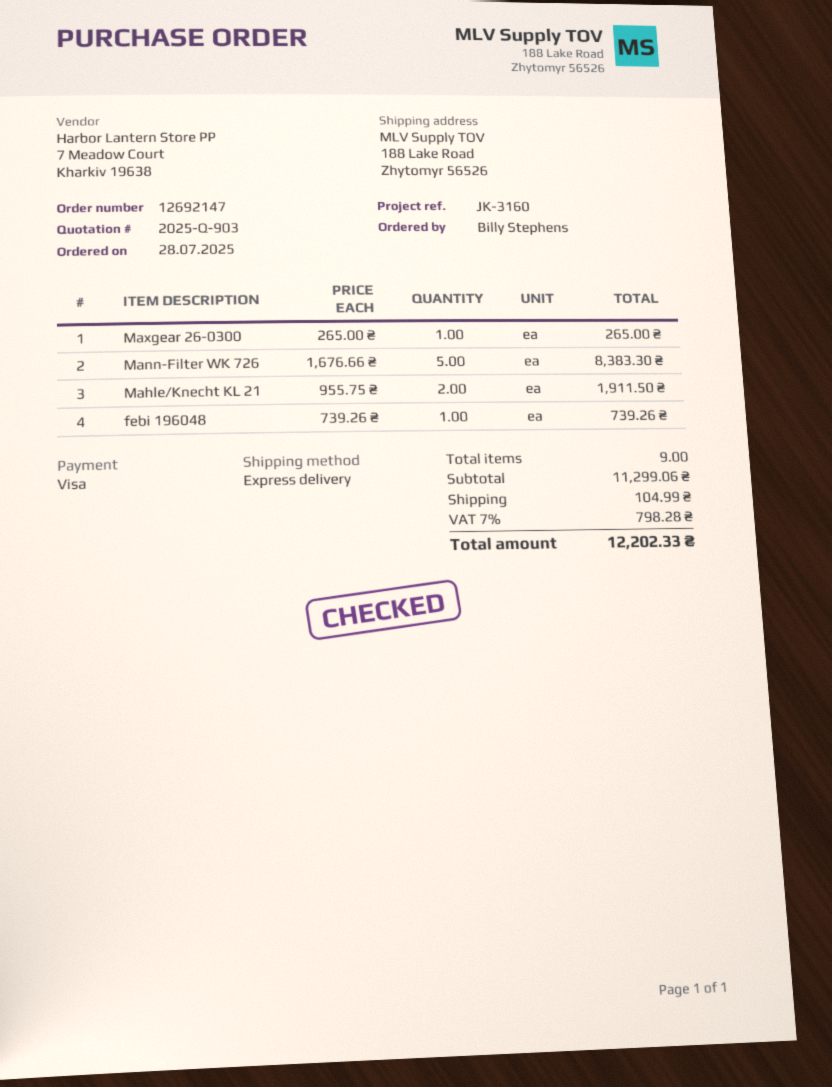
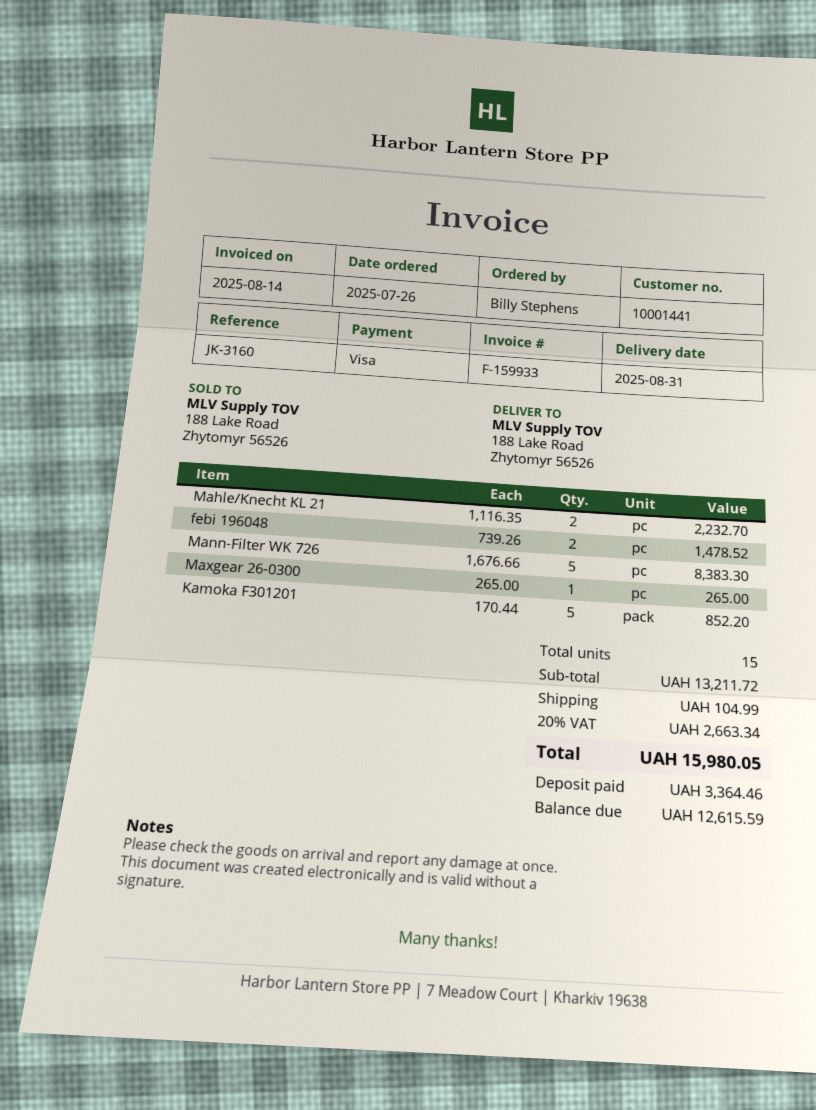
order date: 2025-07-28 -> 2025-07-26
Mahle/Knecht KL 21: 2 x 955.75 = 1911.50 -> 2 x 1116.35 = 2232.70
febi 196048: 1 x 739.26 = 739.26 -> 2 x 739.26 = 1478.52
Kamoka F301201: none -> 5 x 170.44 = 852.20
total quantity: 9 -> 15
subtotal: 11299.06 -> 13211.72
tax: 7% = 798.28 -> 20% = 2663.34
total: 12202.33 -> 15980.05

